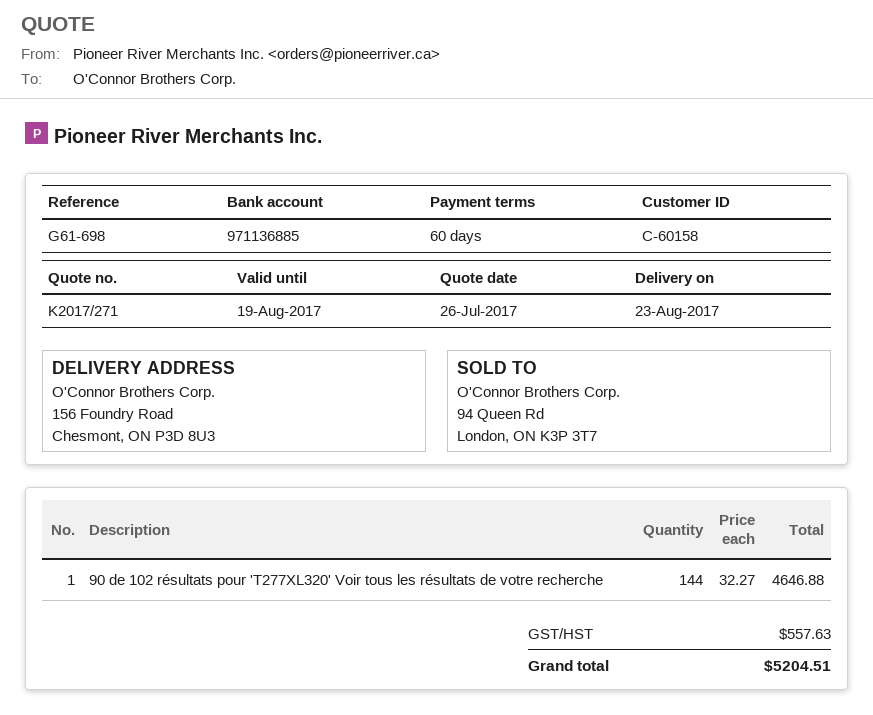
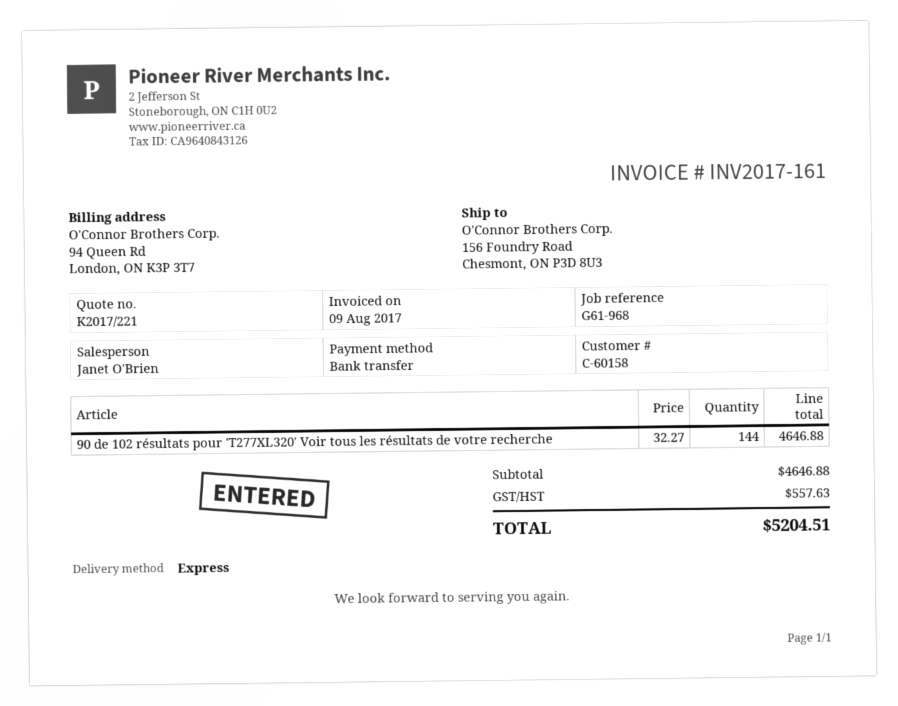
quote number: K2017/271 -> K2017/221
reference: G61-698 -> G61-968

